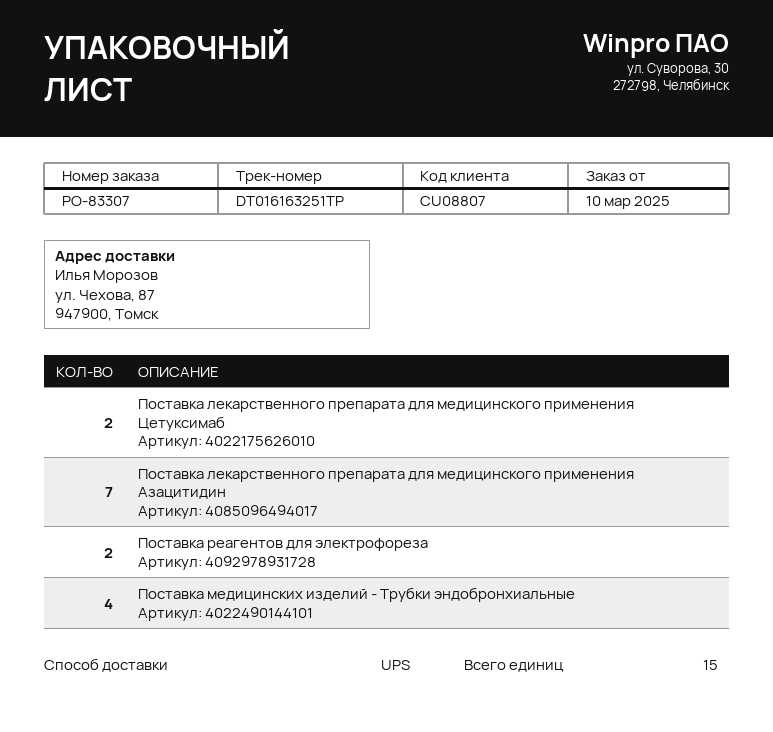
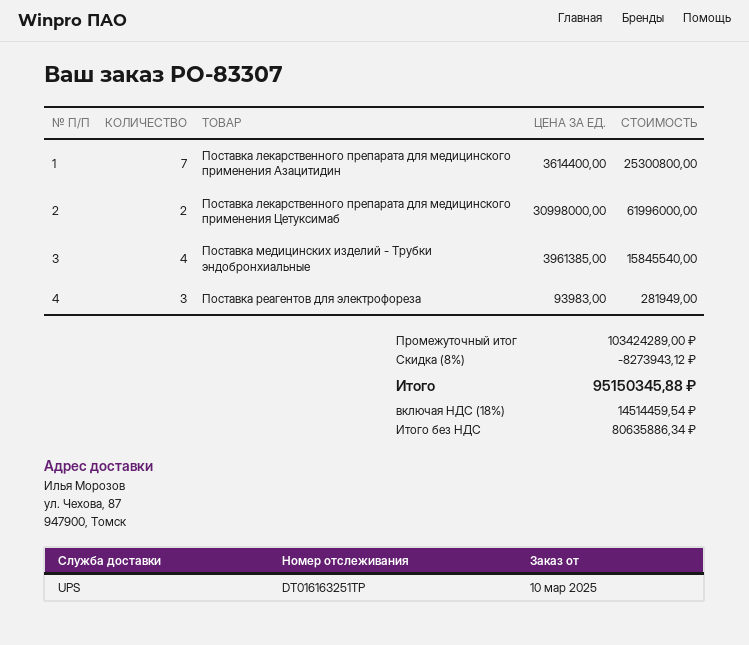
Поставка реагентов для электрофореза: 2 -> 3

